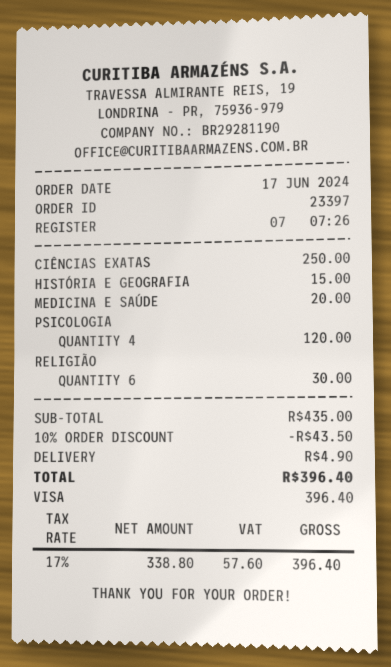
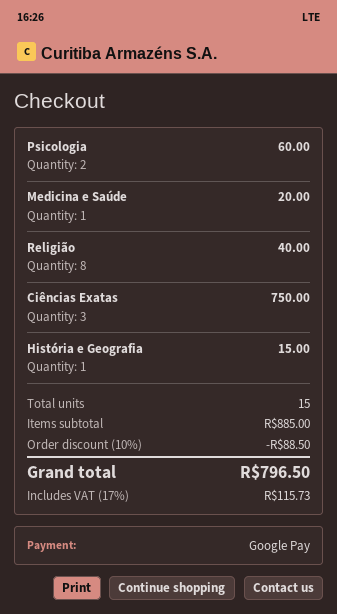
payment method: Visa -> Google Pay
CIÊNCIAS EXATAS: 1 for 250.00 -> 3 for 750.00
PSICOLOGIA: 4 for 120.00 -> 2 for 60.00
RELIGIÃO: 6 for 30.00 -> 8 for 40.00
subtotal: 435.00 -> 885.00
discount: 10% = 43.50 -> 10% = 88.50
shipping: 4.90 -> none
tax: 17% = 57.60 -> 17% = 115.73
total: 396.40 -> 796.50

